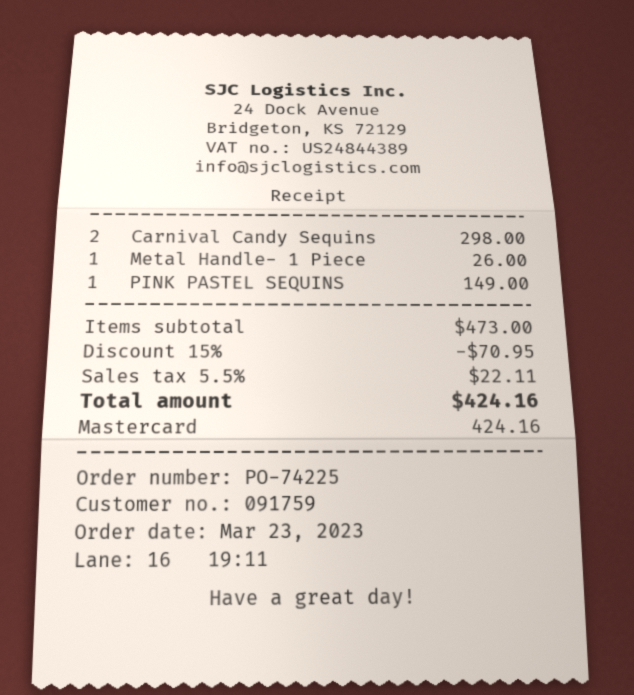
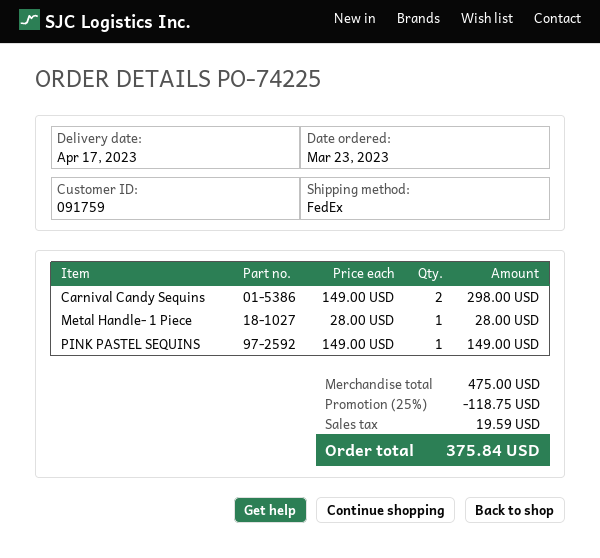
Metal Handle- 1 Piece: 1 for 26.00 -> 1 for 28.00
subtotal: 473.00 -> 475.00
discount: 15% = 70.95 -> 25% = 118.75
tax: 22.11 -> 19.59
total: 424.16 -> 375.84

